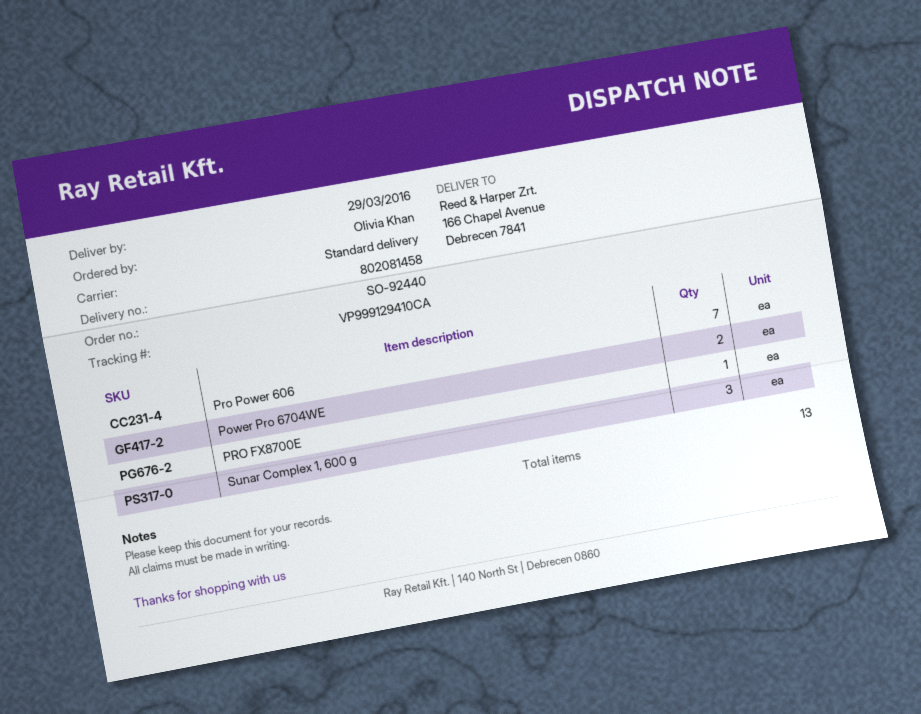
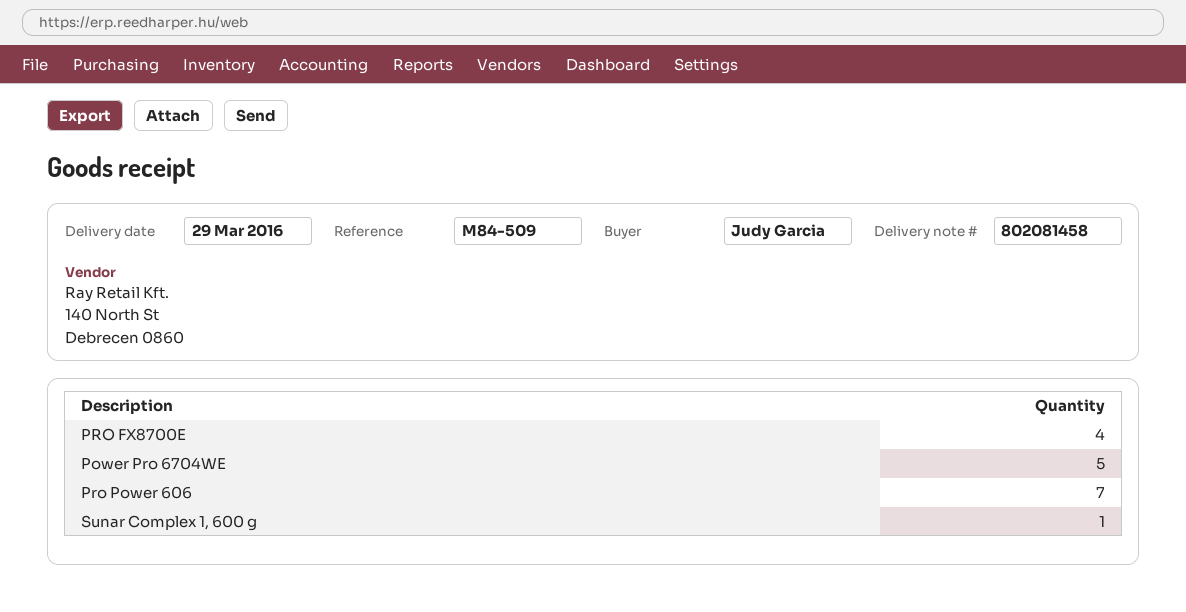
ordered by: Olivia Khan -> Judy Garcia
Power Pro 6704WE: 2 -> 5
PRO FX8700E: 1 -> 4
Sunar Complex 1, 600 g: 3 -> 1

